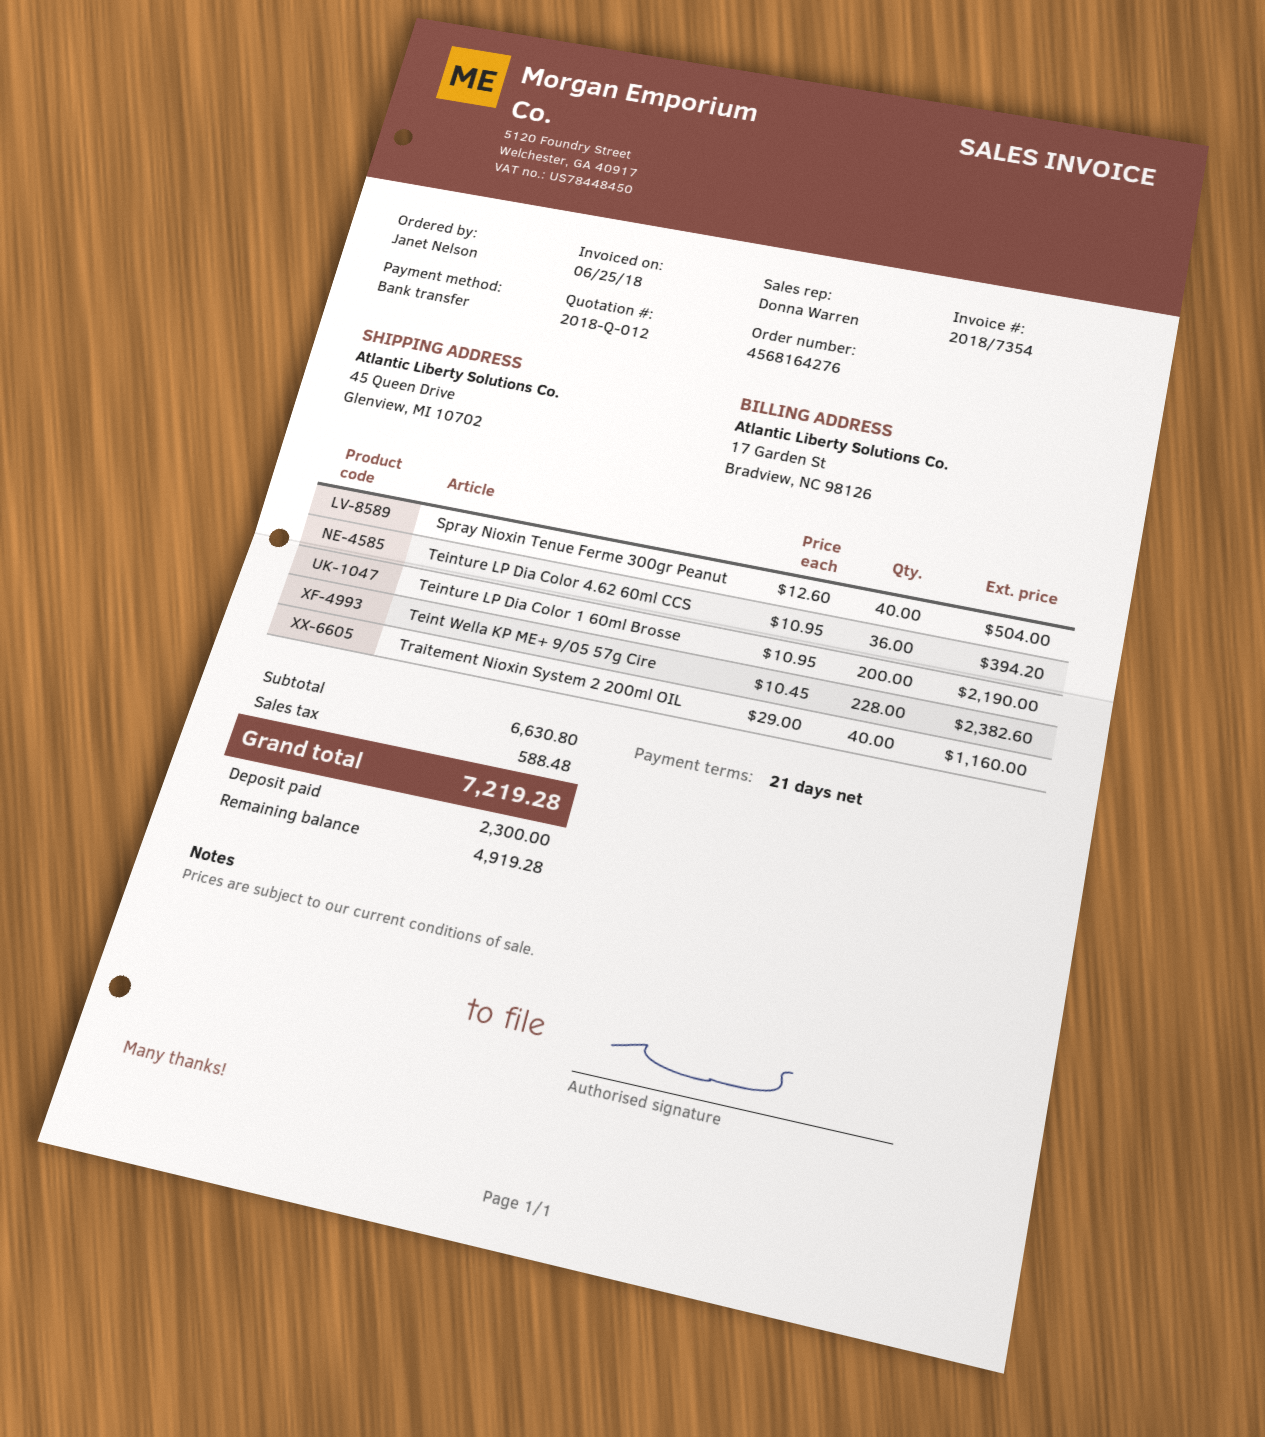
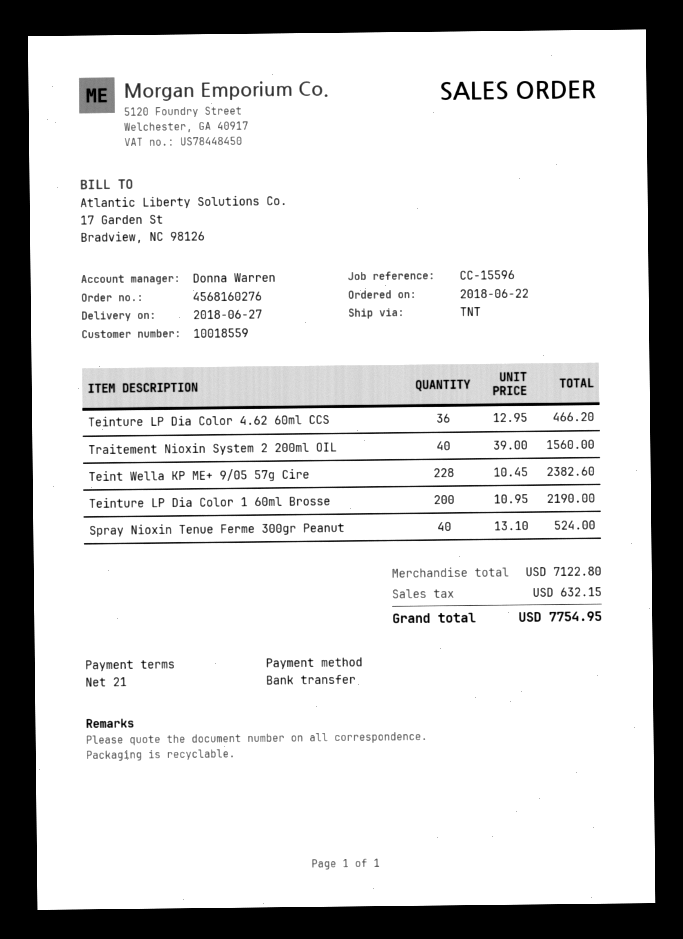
order number: 4568164276 -> 4568160276
Spray Nioxin Tenue Ferme 300gr Peanut: 40 x 12.60 = 504.00 -> 40 x 13.10 = 524.00
Teinture LP Dia Color 4.62 60ml CCS: 36 x 10.95 = 394.20 -> 36 x 12.95 = 466.20
Traitement Nioxin System 2 200ml OIL: 40 x 29.00 = 1160.00 -> 40 x 39.00 = 1560.00
subtotal: 6630.80 -> 7122.80
tax: 588.48 -> 632.15
total: 7219.28 -> 7754.95

